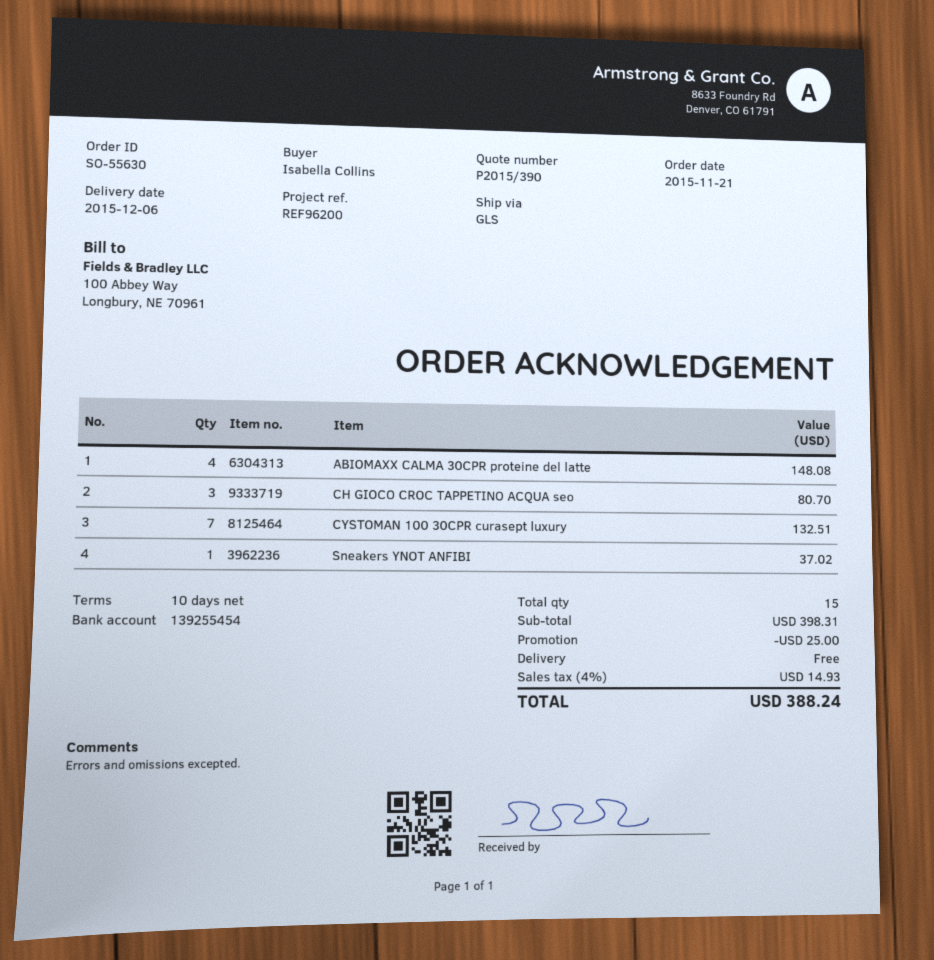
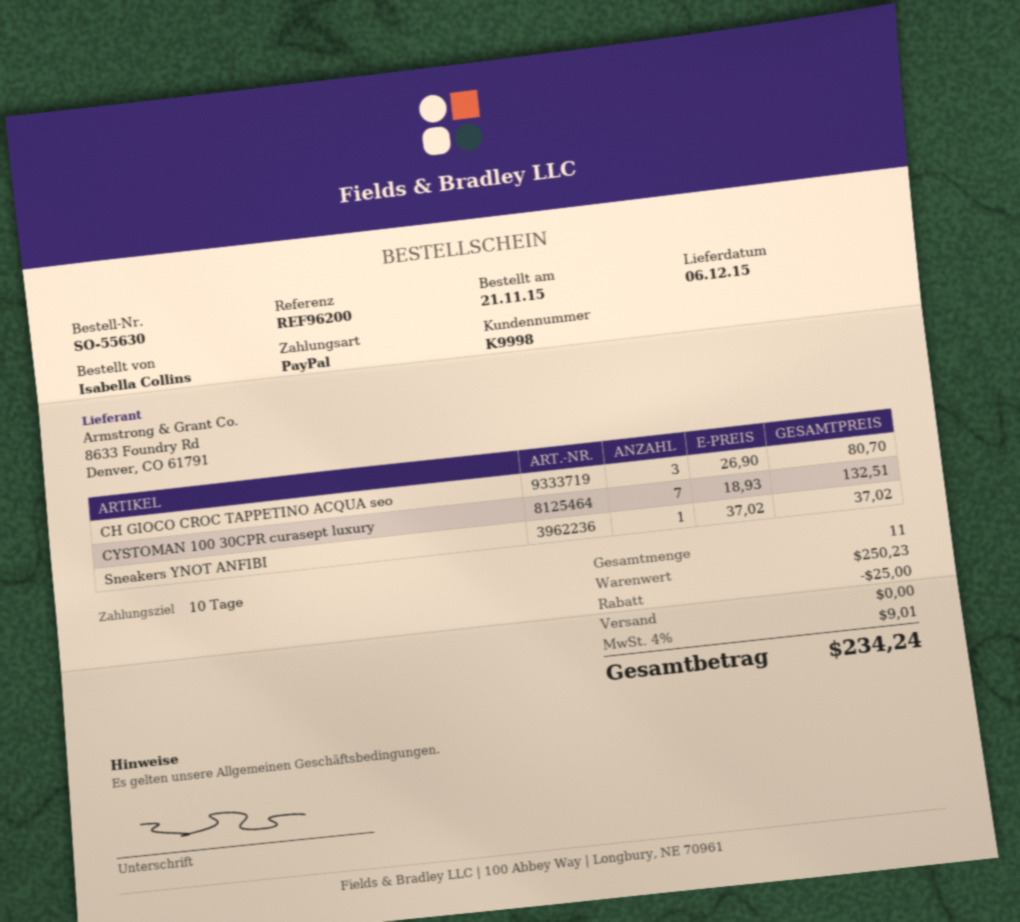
ABIOMAXX CALMA 30CPR proteine del latte: 4 for 148.08 -> none
total quantity: 15 -> 11
subtotal: 398.31 -> 250.23
tax: 4% = 14.93 -> 4% = 9.01
total: 388.24 -> 234.24

